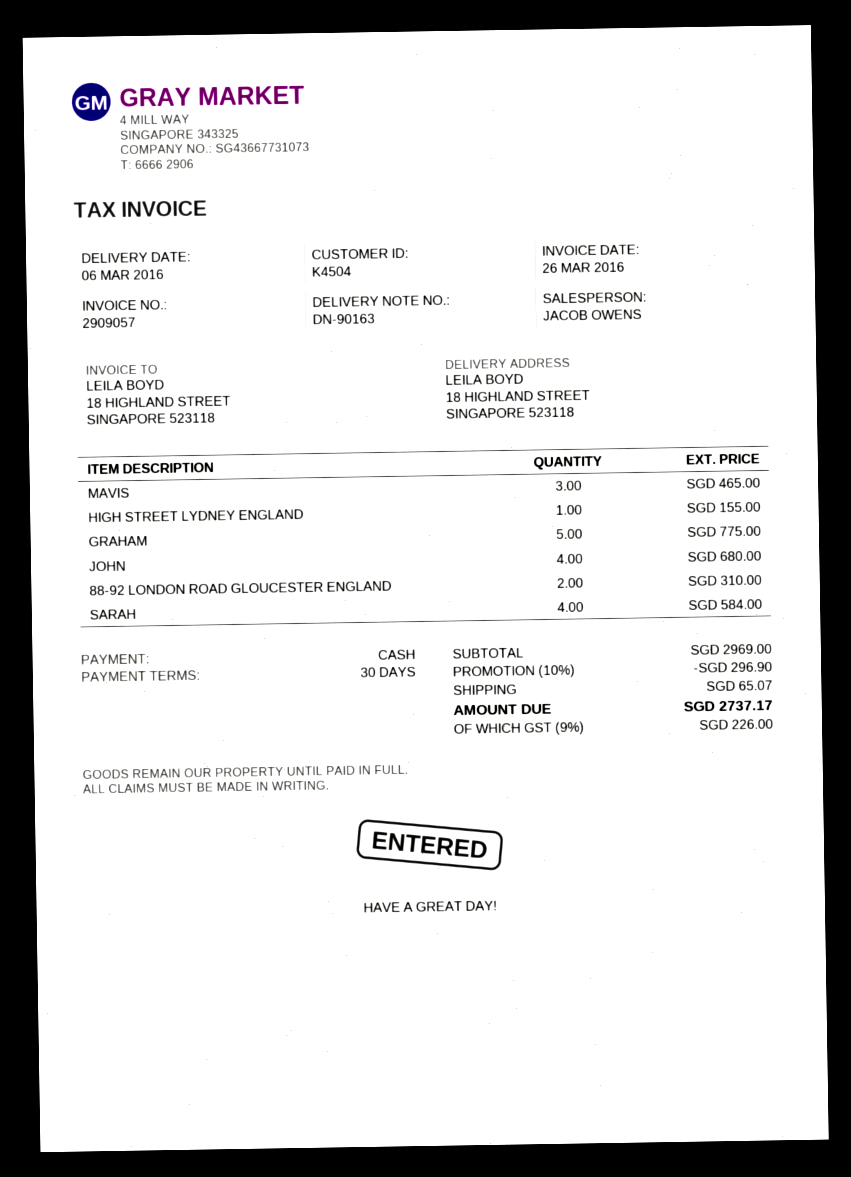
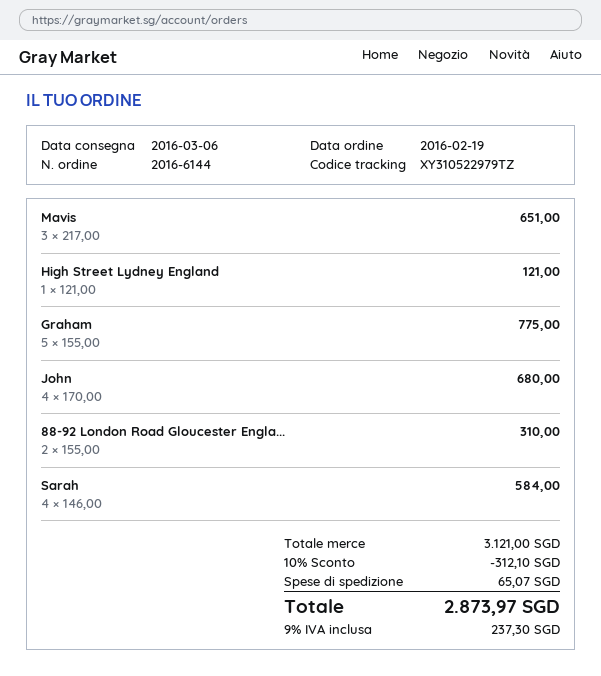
MAVIS: 3 for 465.00 -> 3 for 651.00
HIGH STREET LYDNEY ENGLAND: 1 for 155.00 -> 1 for 121.00
subtotal: 2969.00 -> 3121.00
discount: 10% = 296.90 -> 10% = 312.10
tax: 9% = 226.00 -> 9% = 237.30
total: 2737.17 -> 2873.97

